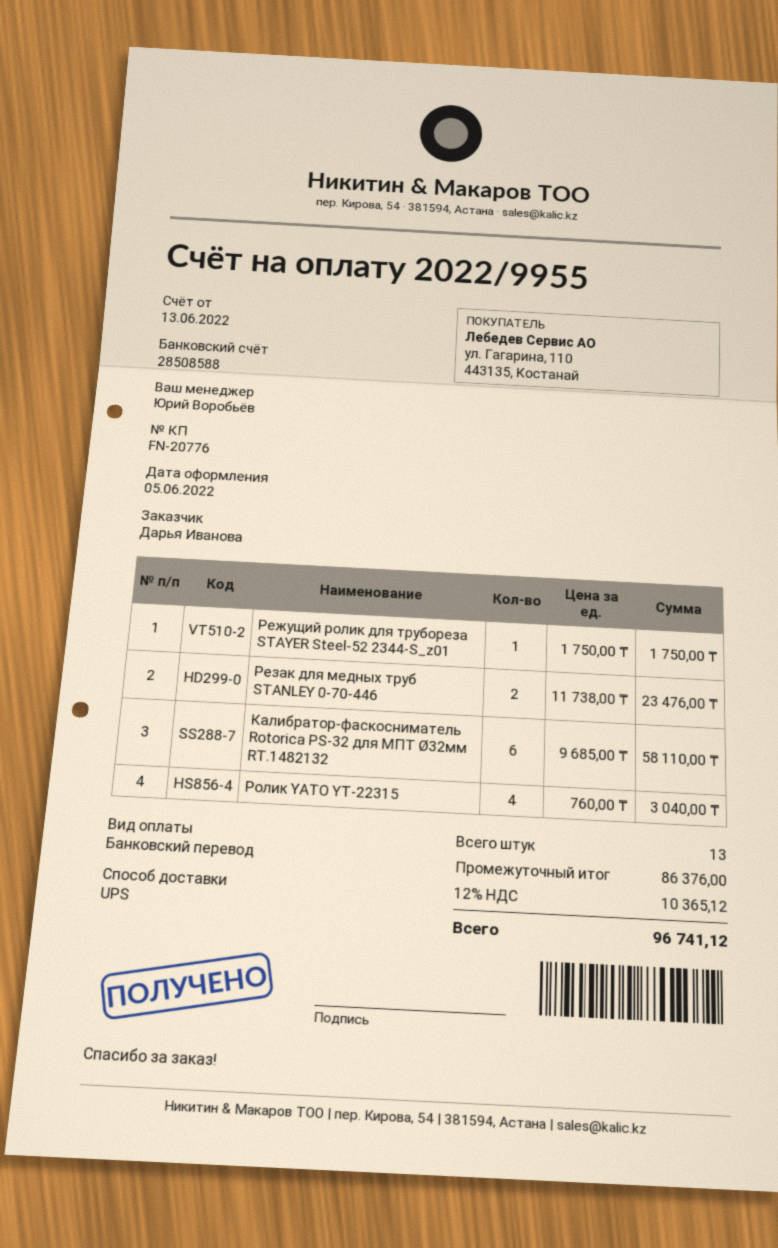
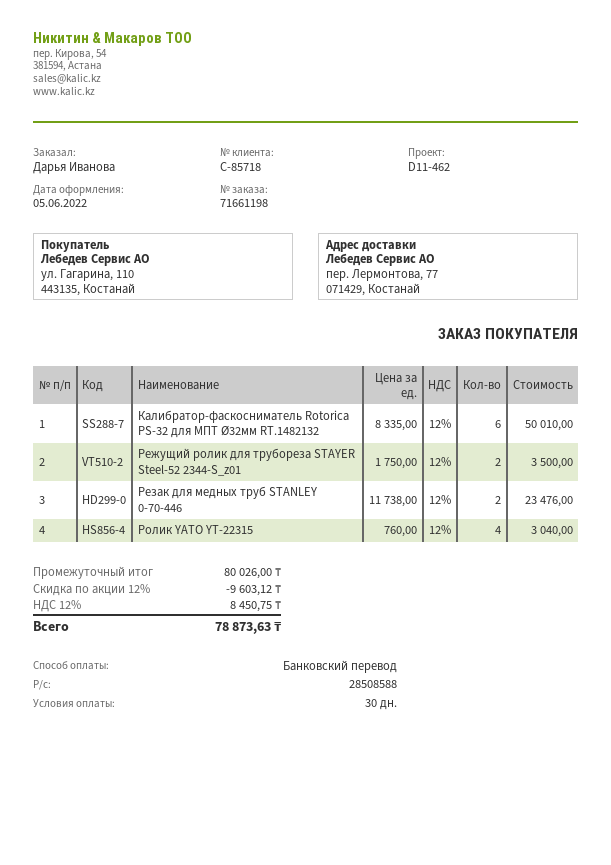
Режущий ролик для трубореза STAYER Steel-52 2344-S_z01: 1 x 1750.00 = 1750.00 -> 2 x 1750.00 = 3500.00
Калибратор-фаскосниматель Rotorica PS-32 для МПТ Ø32мм RT.1482132: 6 x 9685.00 = 58110.00 -> 6 x 8335.00 = 50010.00
subtotal: 86376.00 -> 80026.00
discount: none -> 12% = 9603.12
tax: 12% = 10365.12 -> 12% = 8450.75
total: 96741.12 -> 78873.63

